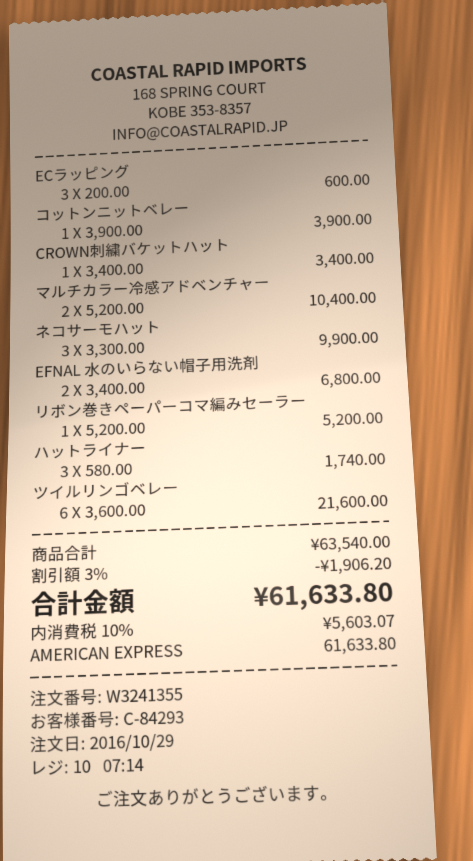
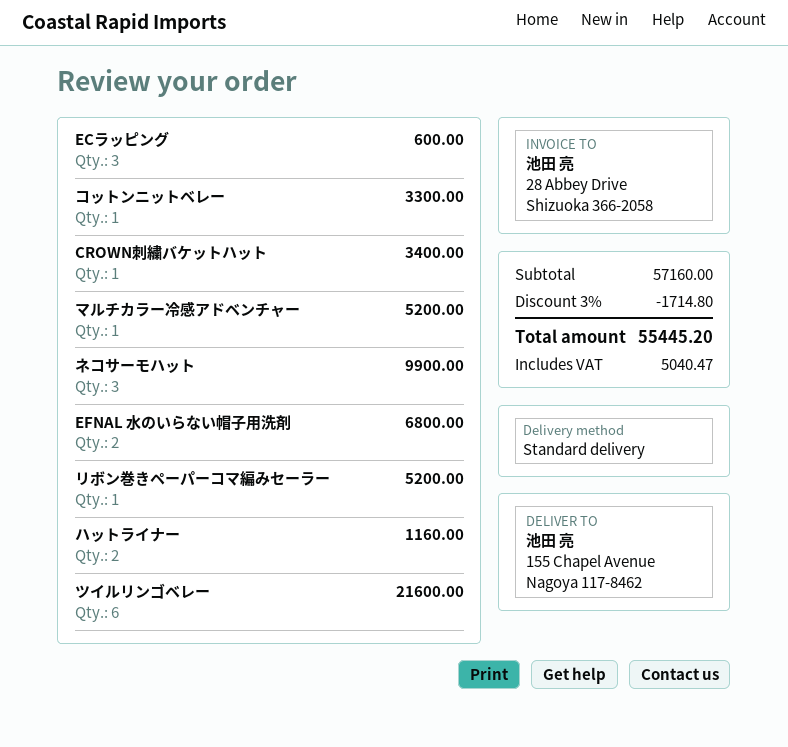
コットンニットベレー: 1 for 3900.00 -> 1 for 3300.00
マルチカラー冷感アドベンチャー: 2 for 10400.00 -> 1 for 5200.00
ハットライナー: 3 for 1740.00 -> 2 for 1160.00
subtotal: 63540.00 -> 57160.00
discount: 3% = 1906.20 -> 3% = 1714.80
tax: 5603.07 -> 5040.47
total: 61633.80 -> 55445.20

